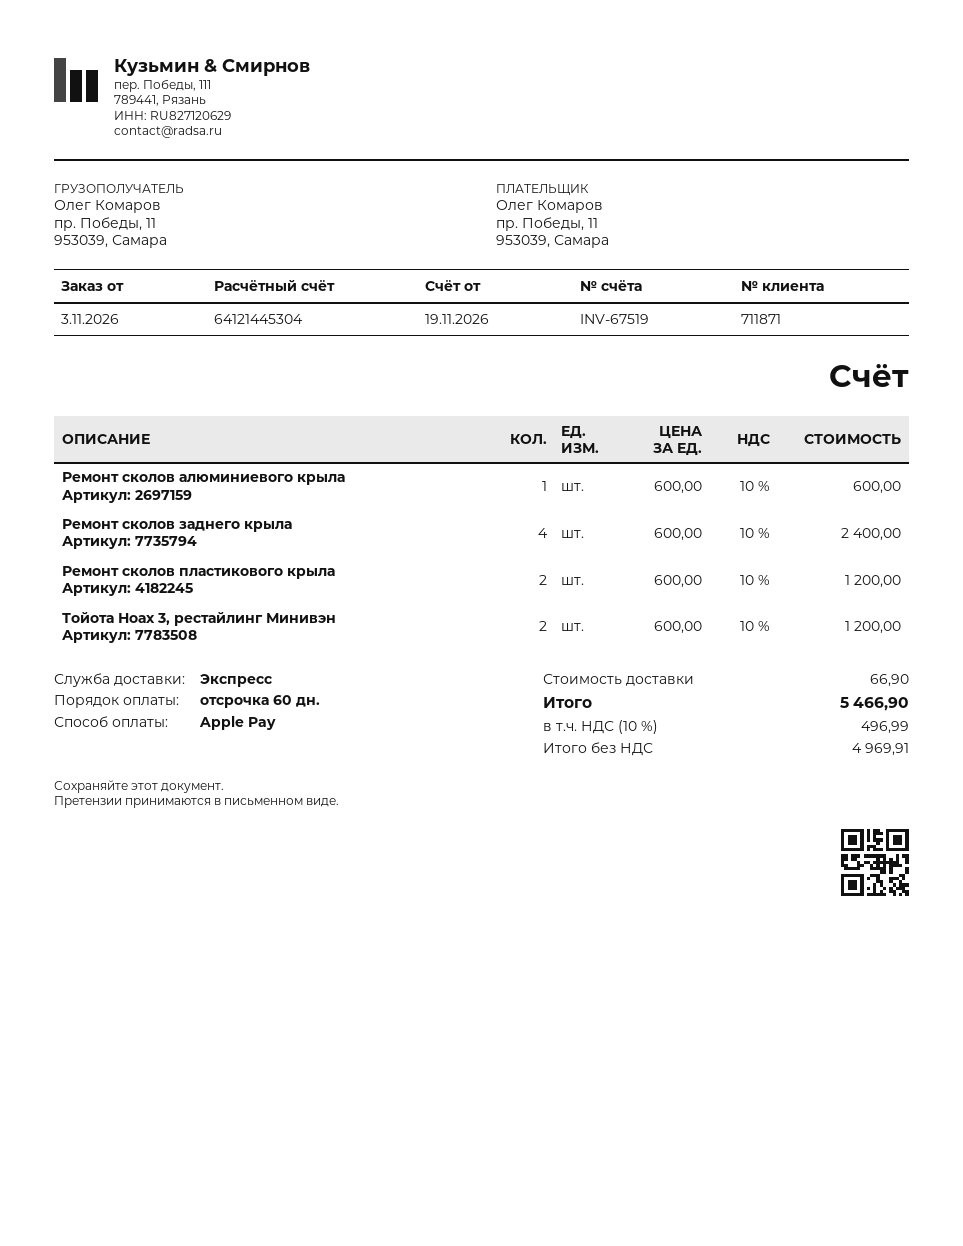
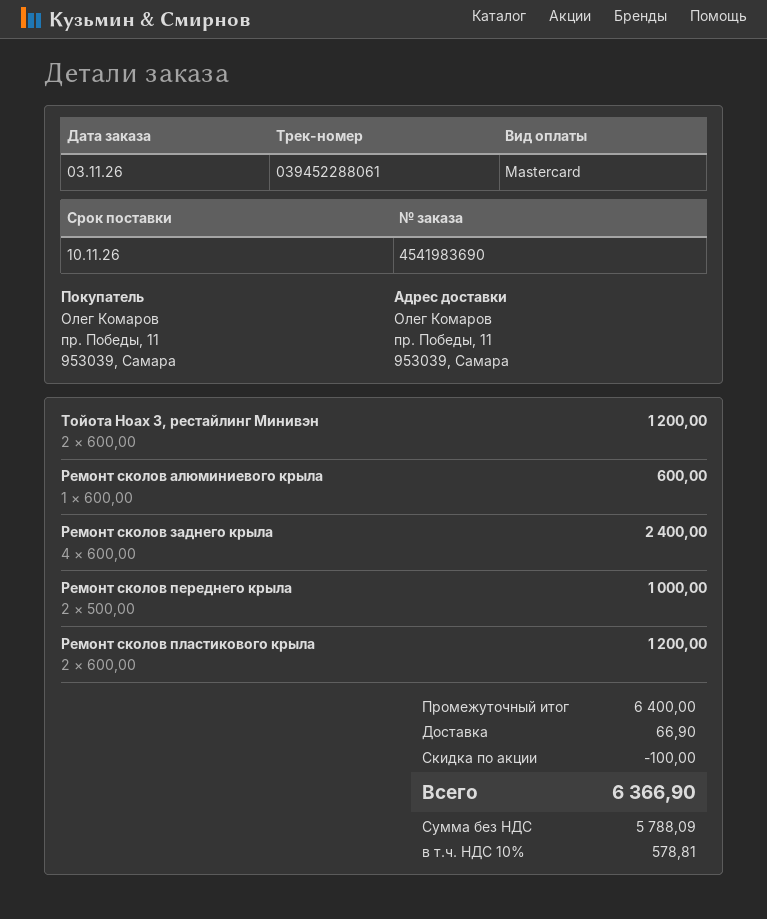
payment method: Apple Pay -> Mastercard
Ремонт сколов переднего крыла: none -> 2 x 500.00 = 1000.00
discount: none -> 100.00
net: 4969.91 -> 5788.09
tax: 10% = 496.99 -> 10% = 578.81
total: 5466.90 -> 6366.90

